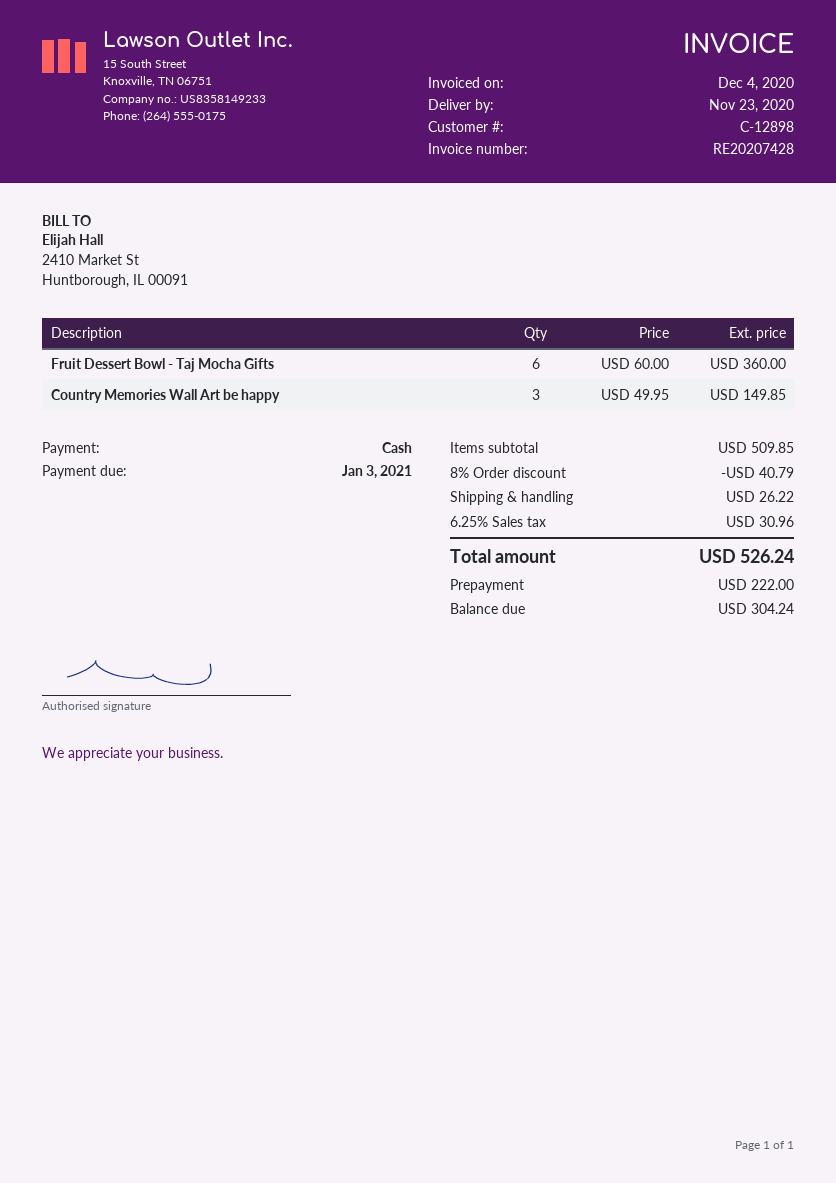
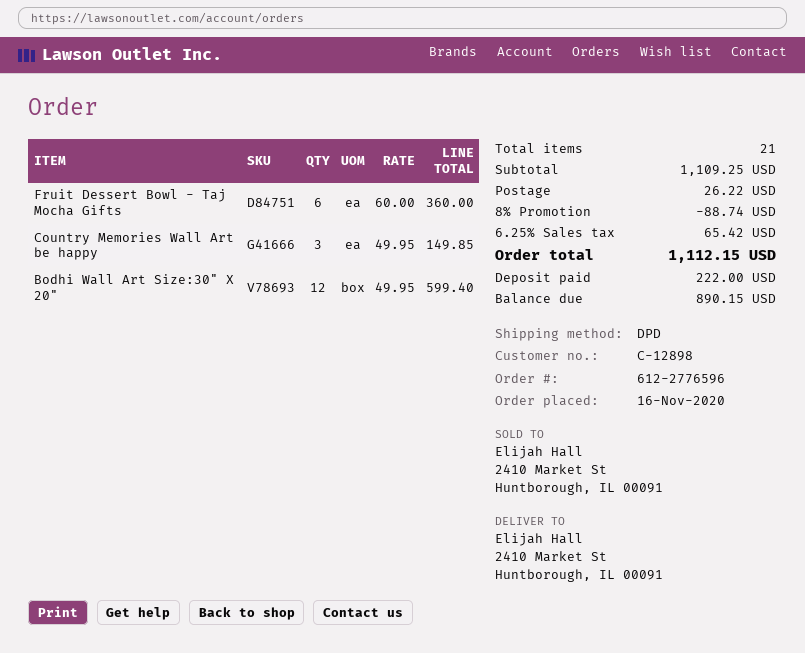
Bodhi Wall Art Size:30" X 20": none -> 12 x 49.95 = 599.40
subtotal: 509.85 -> 1109.25
discount: 8% = 40.79 -> 8% = 88.74
tax: 6.25% = 30.96 -> 6.25% = 65.42
total: 526.24 -> 1112.15
balance: 304.24 -> 890.15

